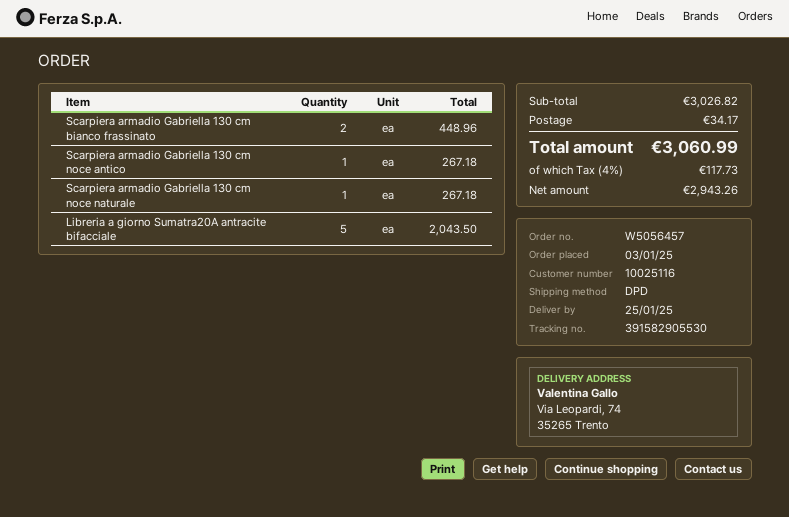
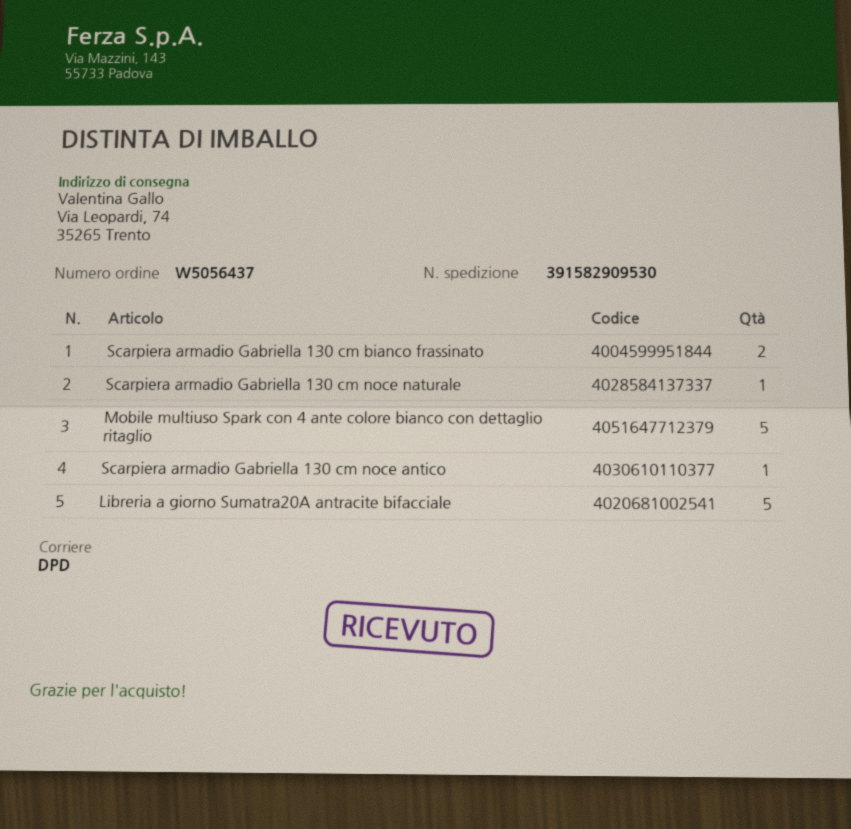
order number: W5056457 -> W5056437
tracking number: 391582905530 -> 391582909530
Mobile multiuso Spark con 4 ante colore bianco con dettaglio ritaglio: none -> 5

